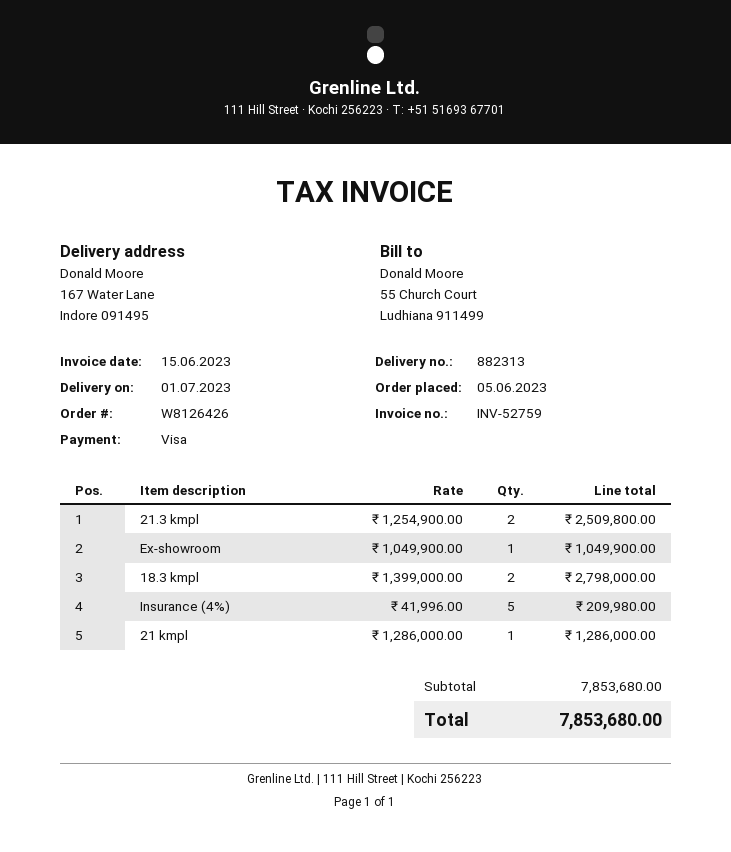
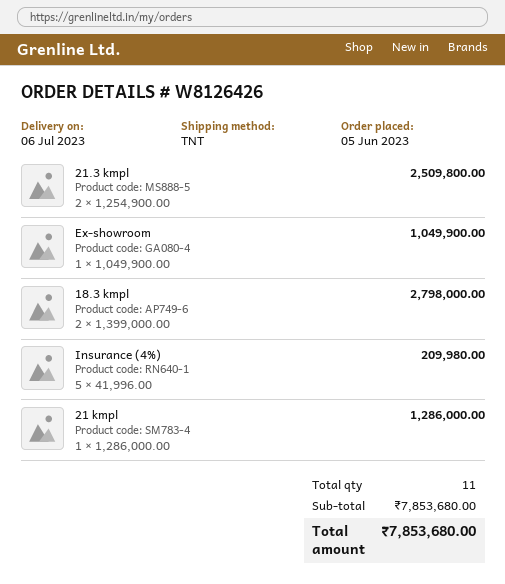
delivery date: 2023-07-01 -> 2023-07-06

